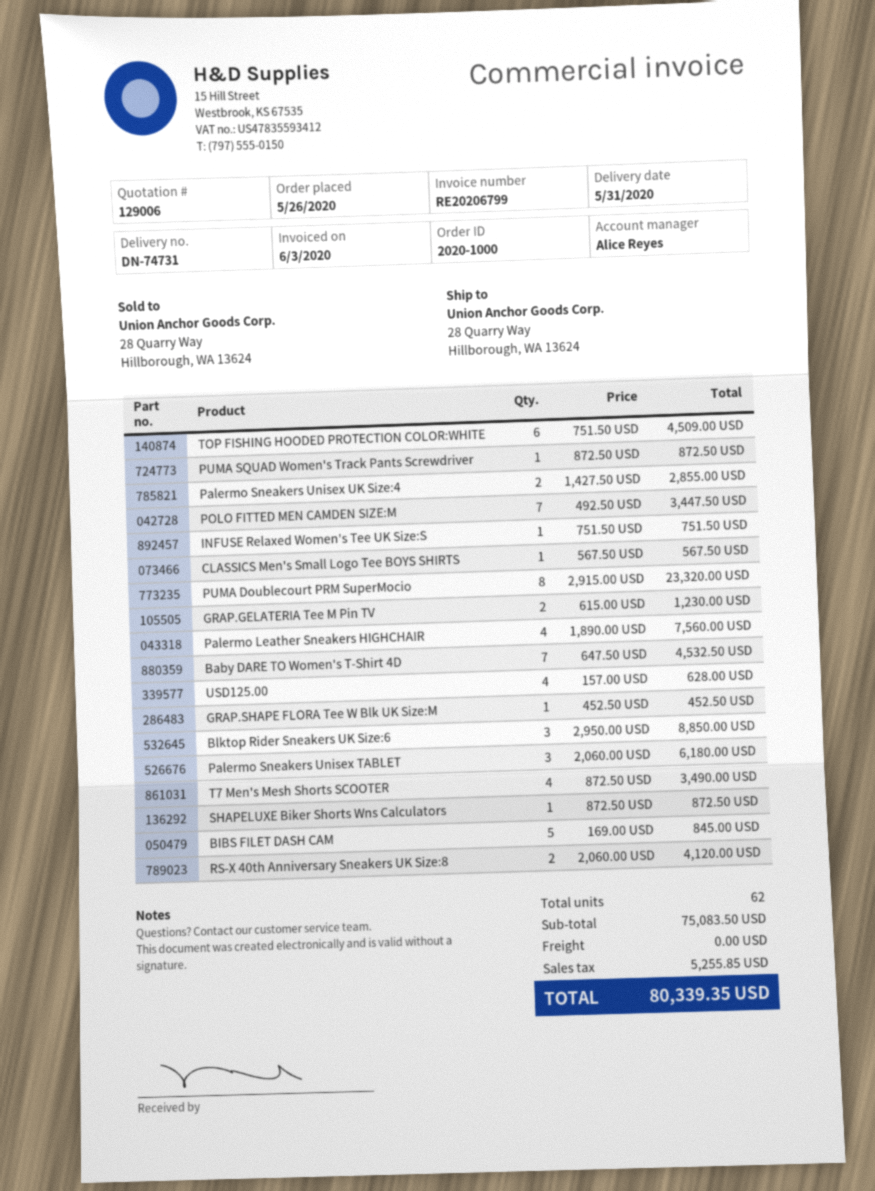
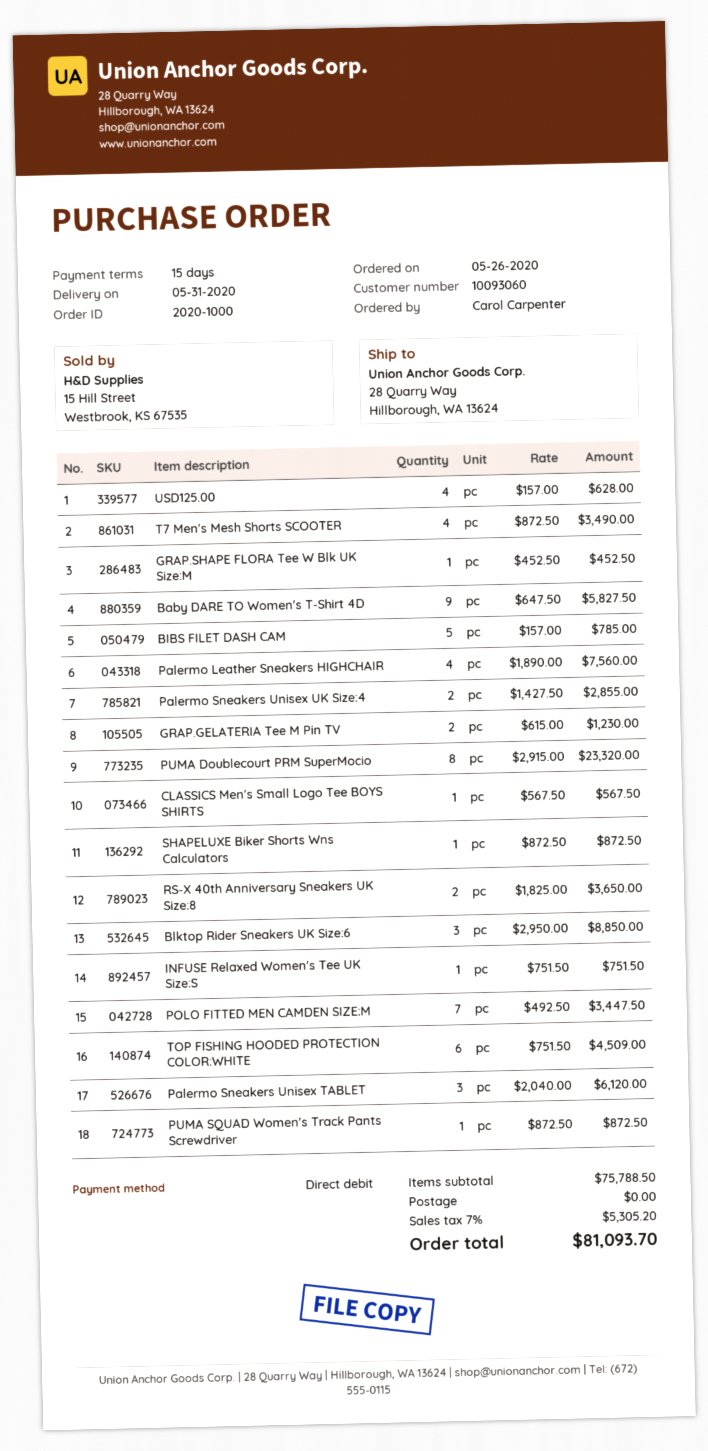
Baby DARE TO Women's T-Shirt 4D: 7 x 647.50 = 4532.50 -> 9 x 647.50 = 5827.50
Palermo Sneakers Unisex TABLET: 3 x 2060.00 = 6180.00 -> 3 x 2040.00 = 6120.00
BIBS FILET DASH CAM: 5 x 169.00 = 845.00 -> 5 x 157.00 = 785.00
RS-X 40th Anniversary Sneakers UK Size:8: 2 x 2060.00 = 4120.00 -> 2 x 1825.00 = 3650.00
subtotal: 75083.50 -> 75788.50
tax: 5255.85 -> 5305.20
total: 80339.35 -> 81093.70

